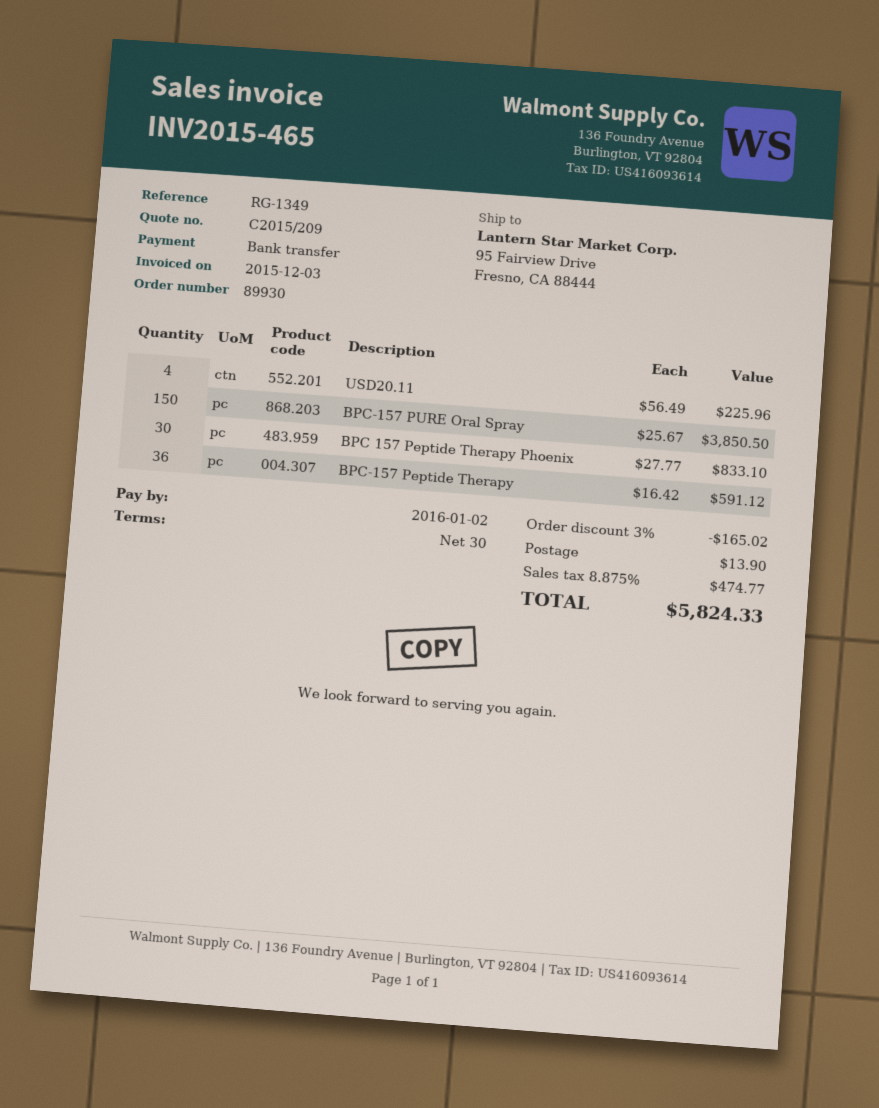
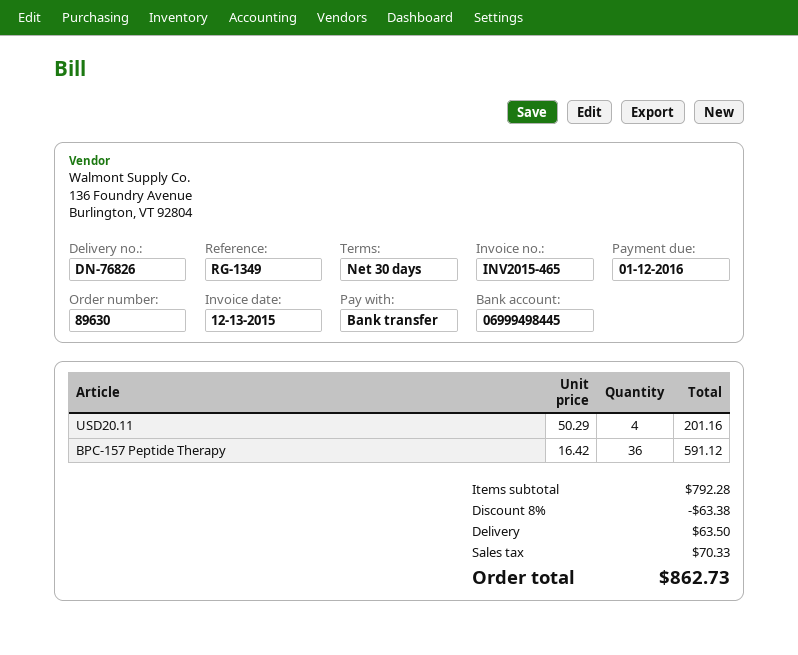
order number: 89930 -> 89630
invoice date: 2015-12-03 -> 2015-12-13
due date: 2016-01-02 -> 2016-01-12
USD20.11: 4 x 56.49 = 225.96 -> 4 x 50.29 = 201.16
BPC-157 PURE Oral Spray: 150 x 25.67 = 3850.50 -> none
BPC 157 Peptide Therapy Phoenix: 30 x 27.77 = 833.10 -> none
discount: 3% = 165.02 -> 8% = 63.38
shipping: 13.90 -> 63.50
tax: 474.77 -> 70.33
total: 5824.33 -> 862.73

